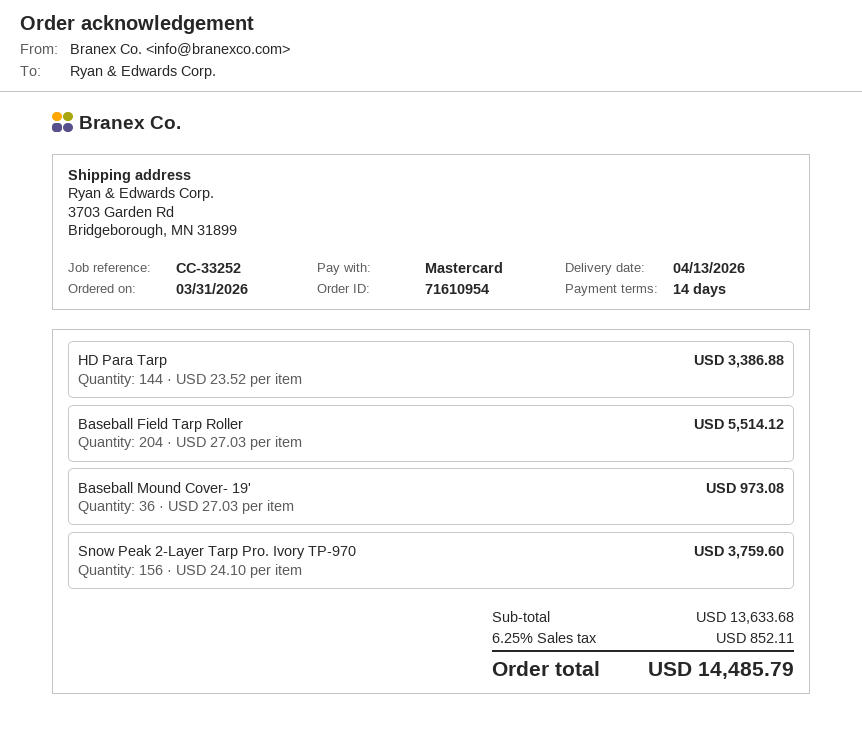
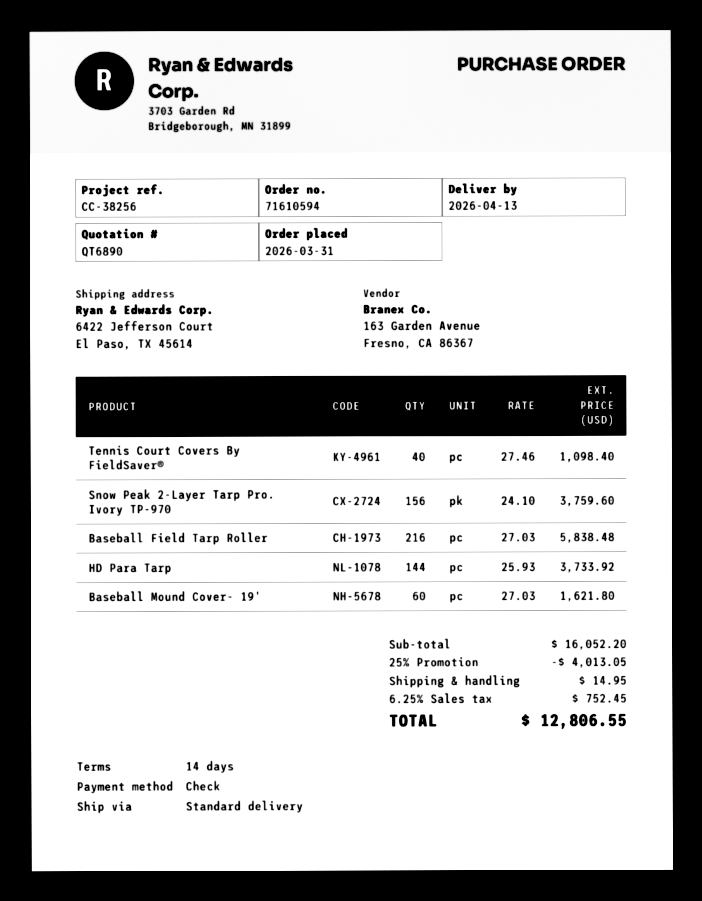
order number: 71610954 -> 71610594
reference: CC-33252 -> CC-38256
payment method: Mastercard -> cheque
ship to: 3703 Garden Rd, Bridgeborough, MN 31899 -> 6422 Jefferson Court, El Paso, TX 45614
HD Para Tarp: 144 x 23.52 = 3386.88 -> 144 x 25.93 = 3733.92
Baseball Field Tarp Roller: 204 x 27.03 = 5514.12 -> 216 x 27.03 = 5838.48
Baseball Mound Cover- 19': 36 x 27.03 = 973.08 -> 60 x 27.03 = 1621.80
Tennis Court Covers By FieldSaver®: none -> 40 x 27.46 = 1098.40
subtotal: 13633.68 -> 16052.20
discount: none -> 25% = 4013.05
shipping: none -> 14.95
tax: 6.25% = 852.11 -> 6.25% = 752.45
total: 14485.79 -> 12806.55

